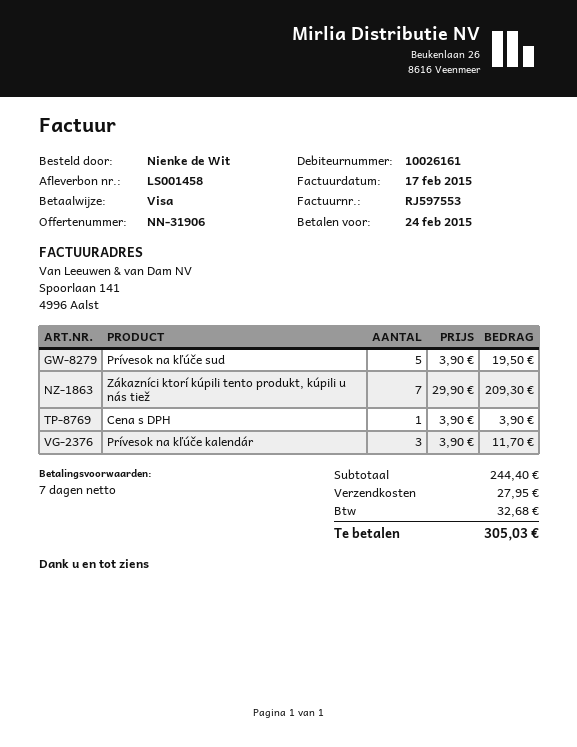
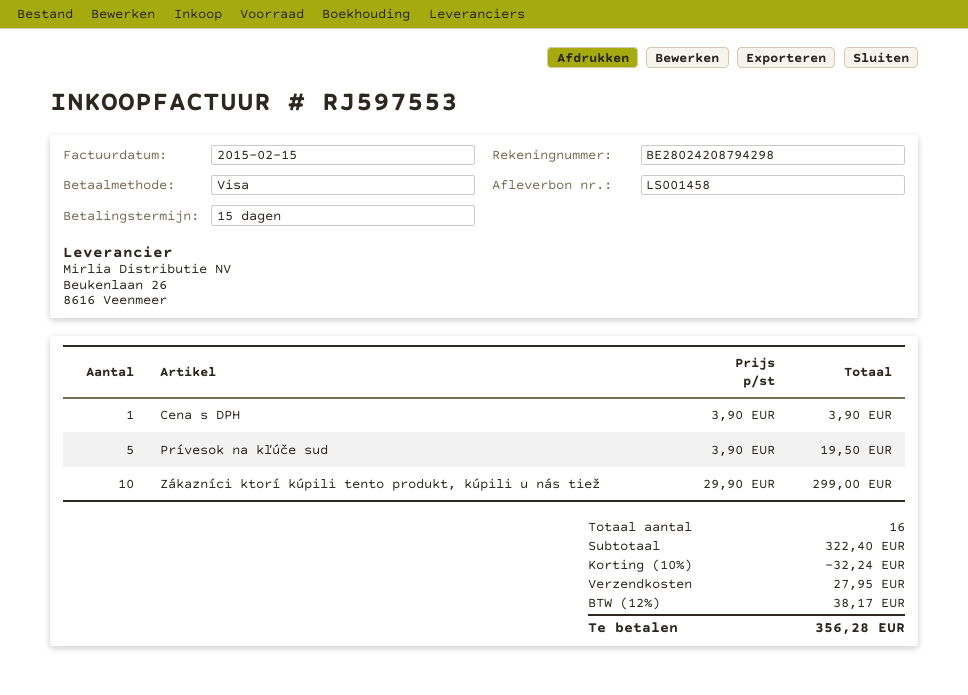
invoice date: 2015-02-17 -> 2015-02-15
payment terms: 7 days -> 15 days
Zákazníci ktorí kúpili tento produkt, kúpili u nás tiež: 7 x 29.90 = 209.30 -> 10 x 29.90 = 299.00
Prívesok na kľúče kalendár: 3 x 3.90 = 11.70 -> none
subtotal: 244.40 -> 322.40
discount: none -> 10% = 32.24
tax: 32.68 -> 38.17
total: 305.03 -> 356.28

